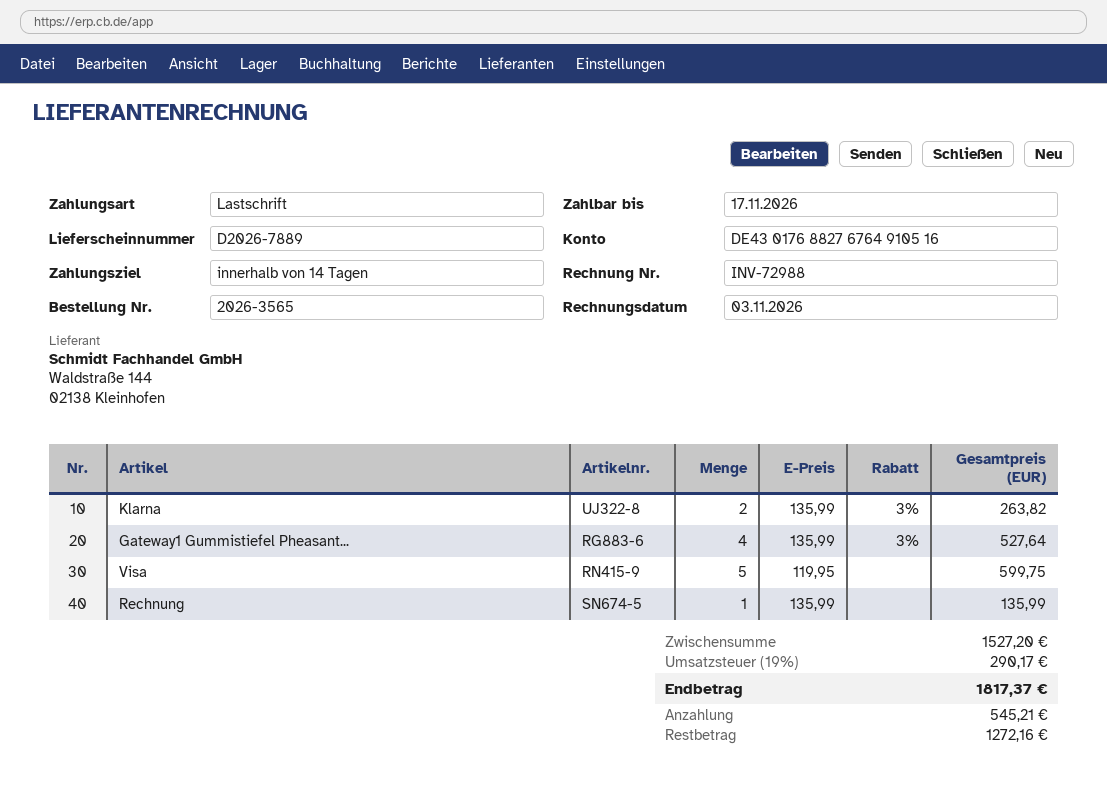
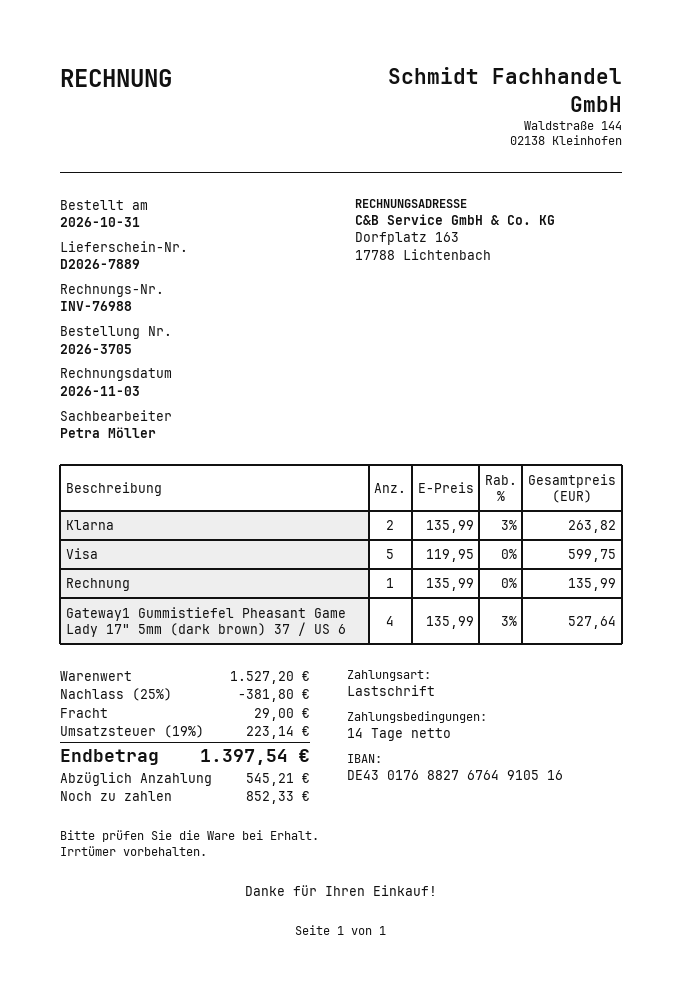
order number: 2026-3565 -> 2026-3705
invoice number: INV-72988 -> INV-76988
discount: none -> 25% = 381.80
shipping: none -> 29.00
tax: 19% = 290.17 -> 19% = 223.14
total: 1817.37 -> 1397.54
balance: 1272.16 -> 852.33

